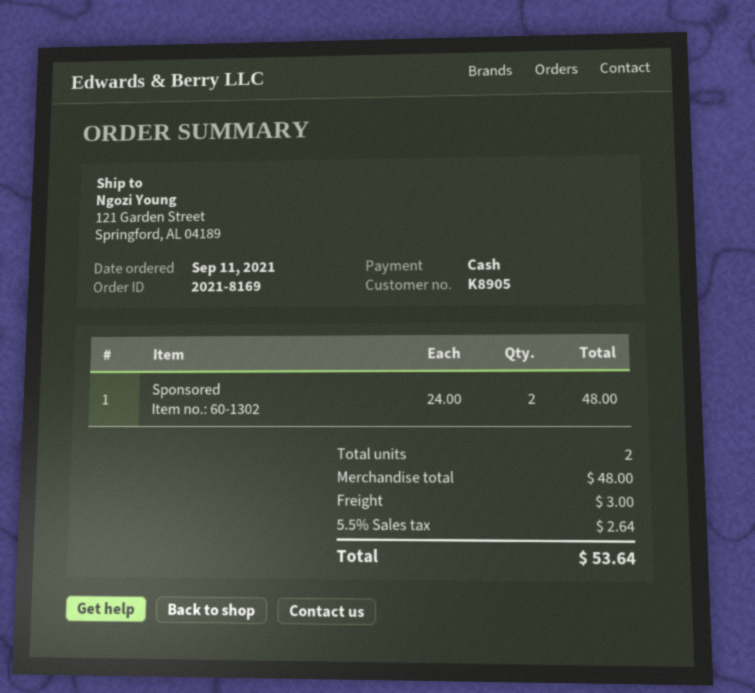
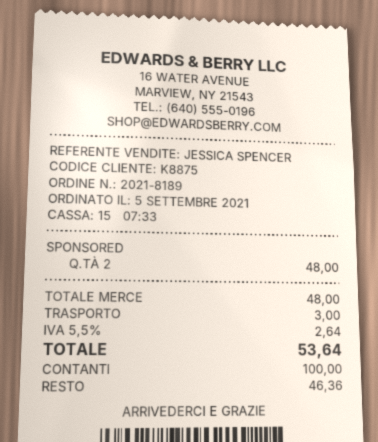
order number: 2021-8169 -> 2021-8189
order date: 2021-09-11 -> 2021-09-05
customer number: K8905 -> K8875

